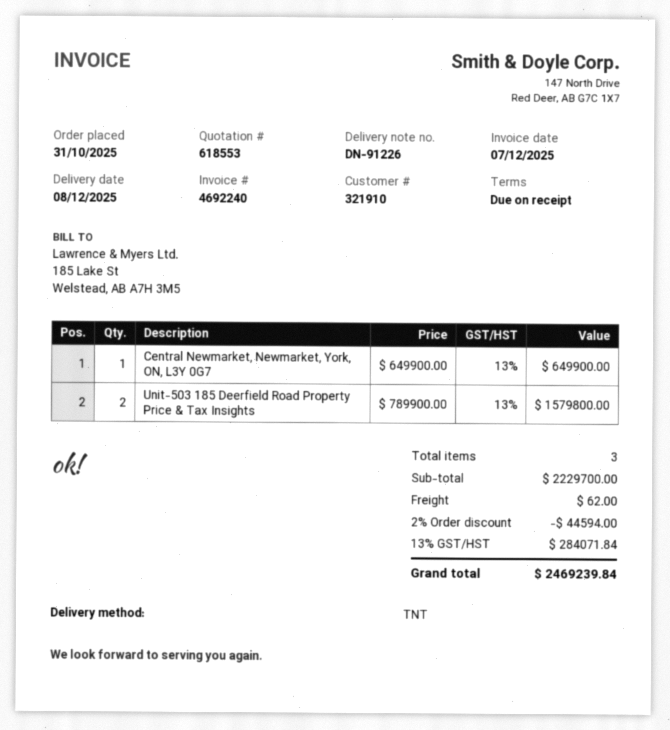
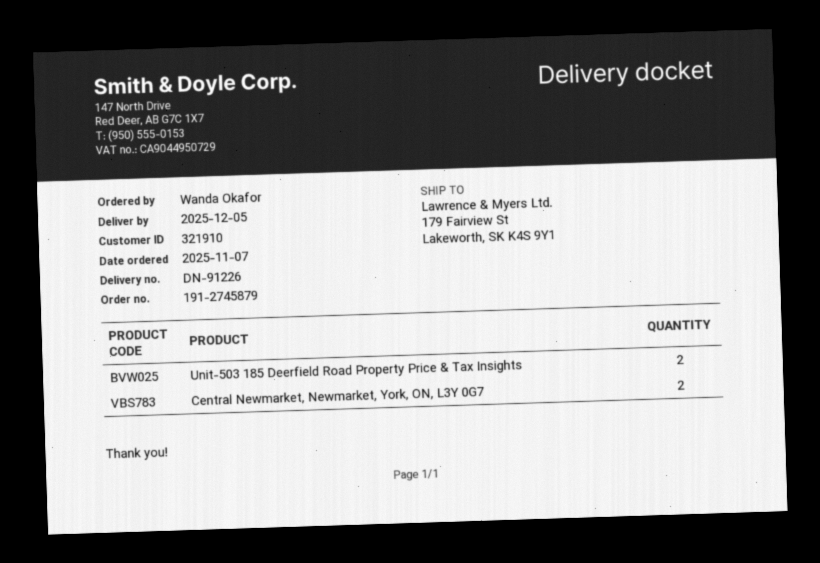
order date: 2025-10-31 -> 2025-11-07
delivery date: 2025-12-08 -> 2025-12-05
Central Newmarket, Newmarket, York, ON, L3Y 0G7: 1 -> 2

